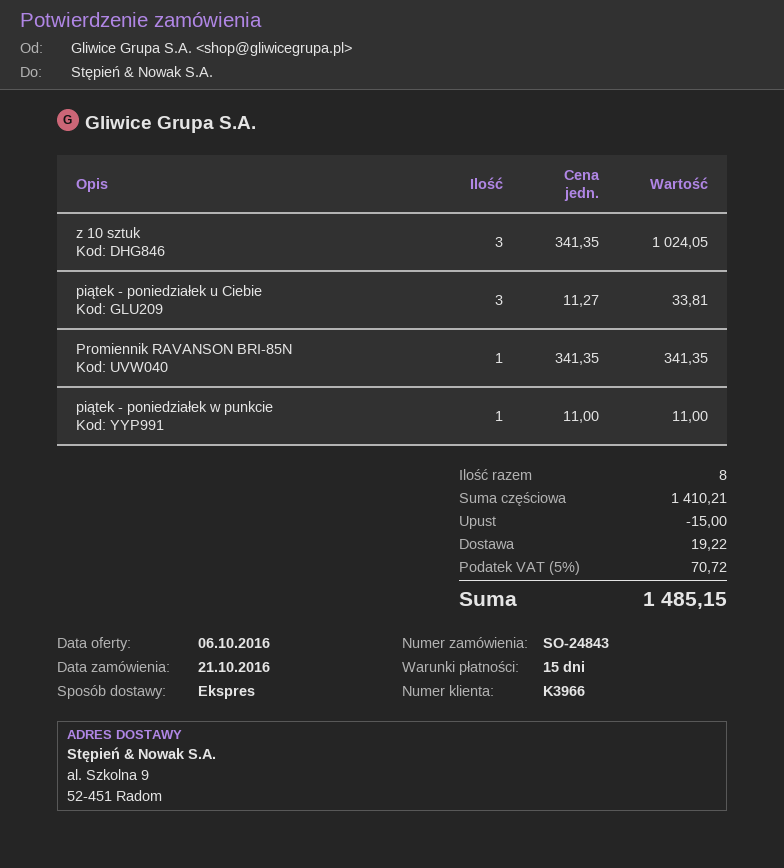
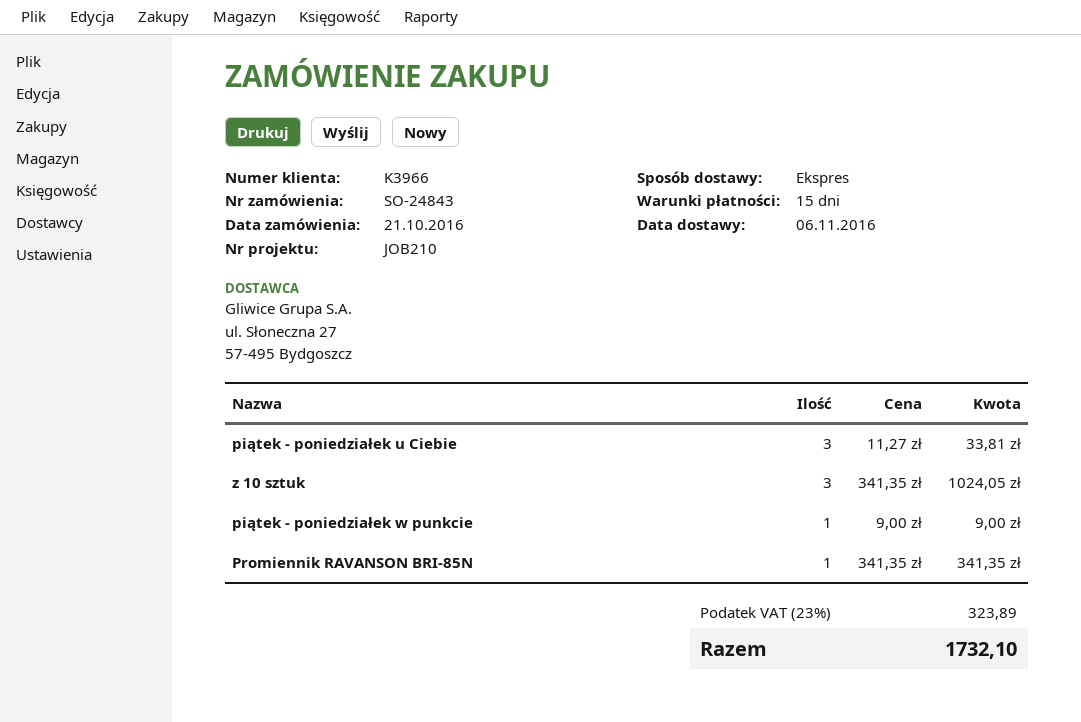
piątek - poniedziałek w punkcie: 1 x 11.00 = 11.00 -> 1 x 9.00 = 9.00
discount: 15.00 -> none
shipping: 19.22 -> none
tax: 5% = 70.72 -> 23% = 323.89
total: 1485.15 -> 1732.10

